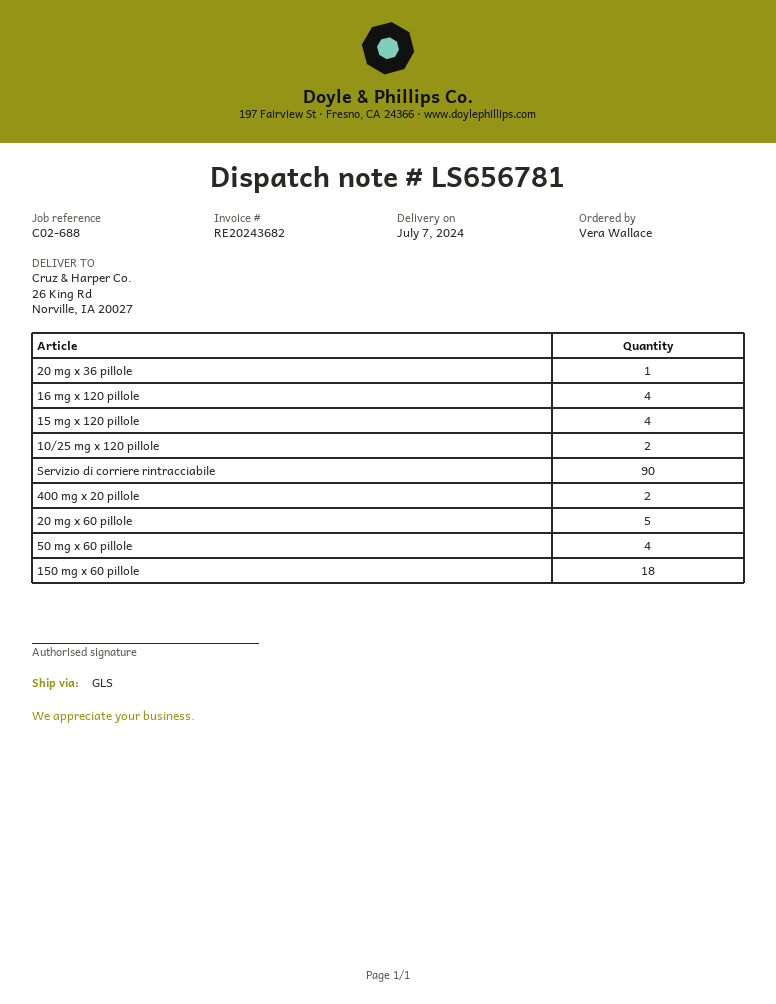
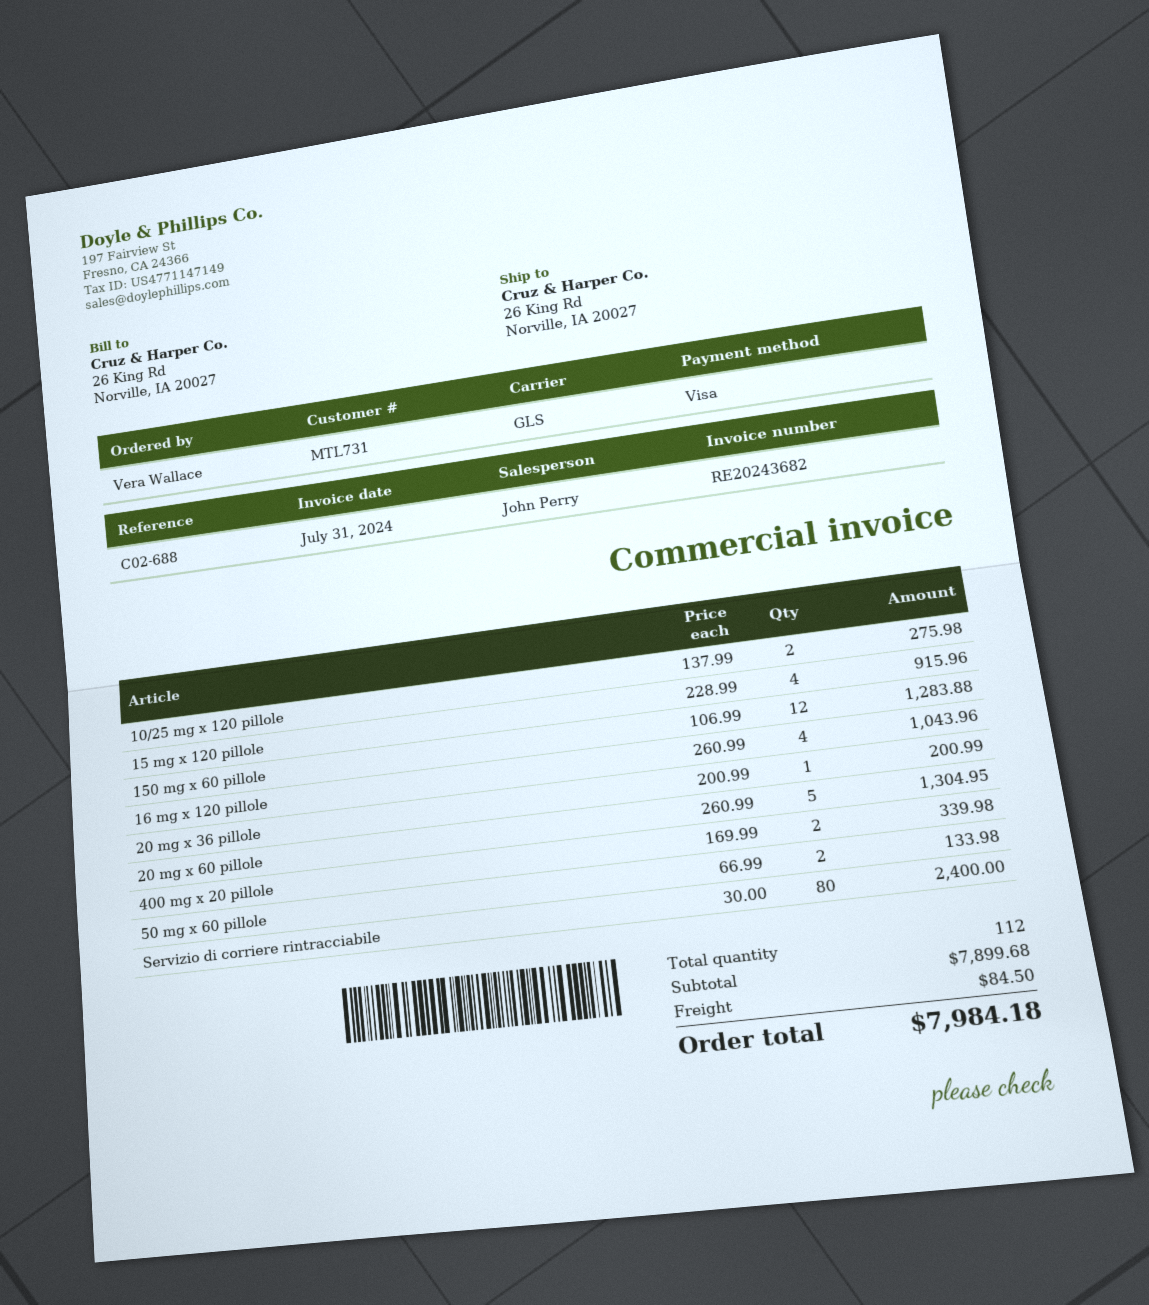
Servizio di corriere rintracciabile: 90 -> 80
50 mg x 60 pillole: 4 -> 2
150 mg x 60 pillole: 18 -> 12

